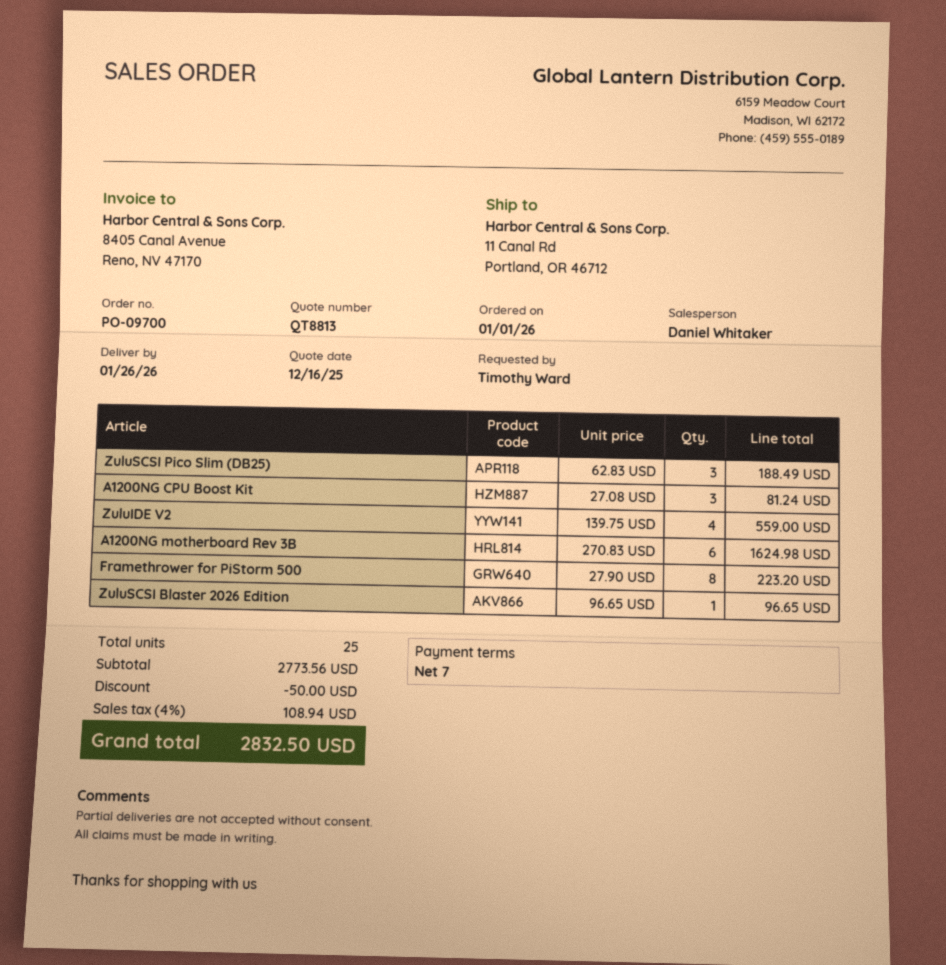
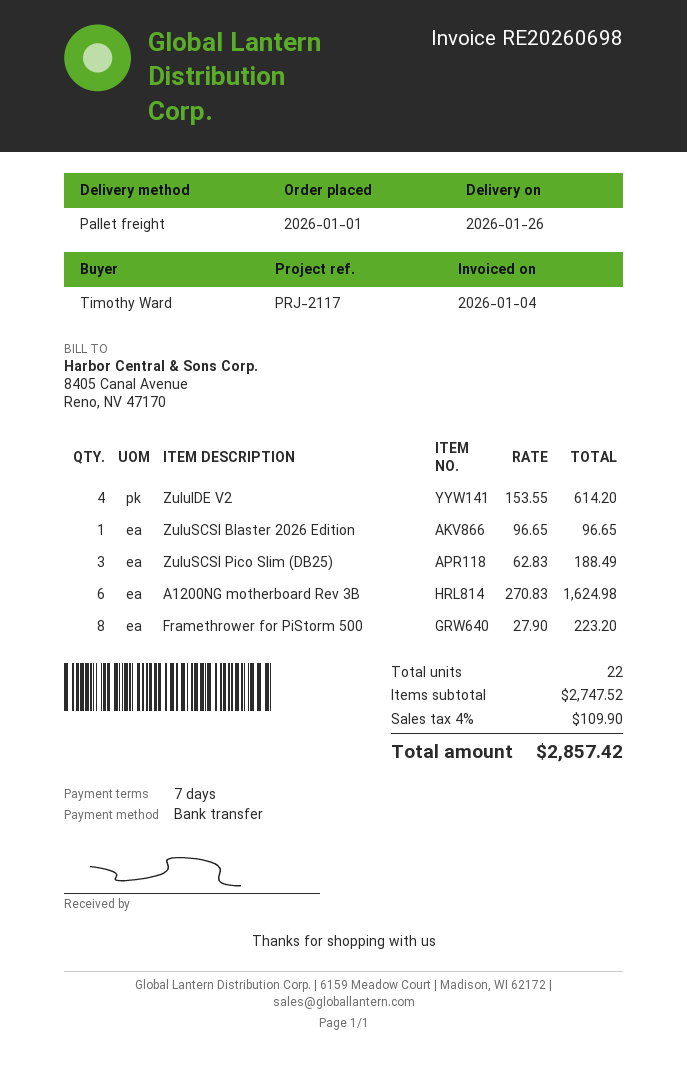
A1200NG CPU Boost Kit: 3 x 27.08 = 81.24 -> none
ZuluIDE V2: 4 x 139.75 = 559.00 -> 4 x 153.55 = 614.20
total quantity: 25 -> 22
subtotal: 2773.56 -> 2747.52
discount: 50.00 -> none
tax: 4% = 108.94 -> 4% = 109.90
total: 2832.50 -> 2857.42

